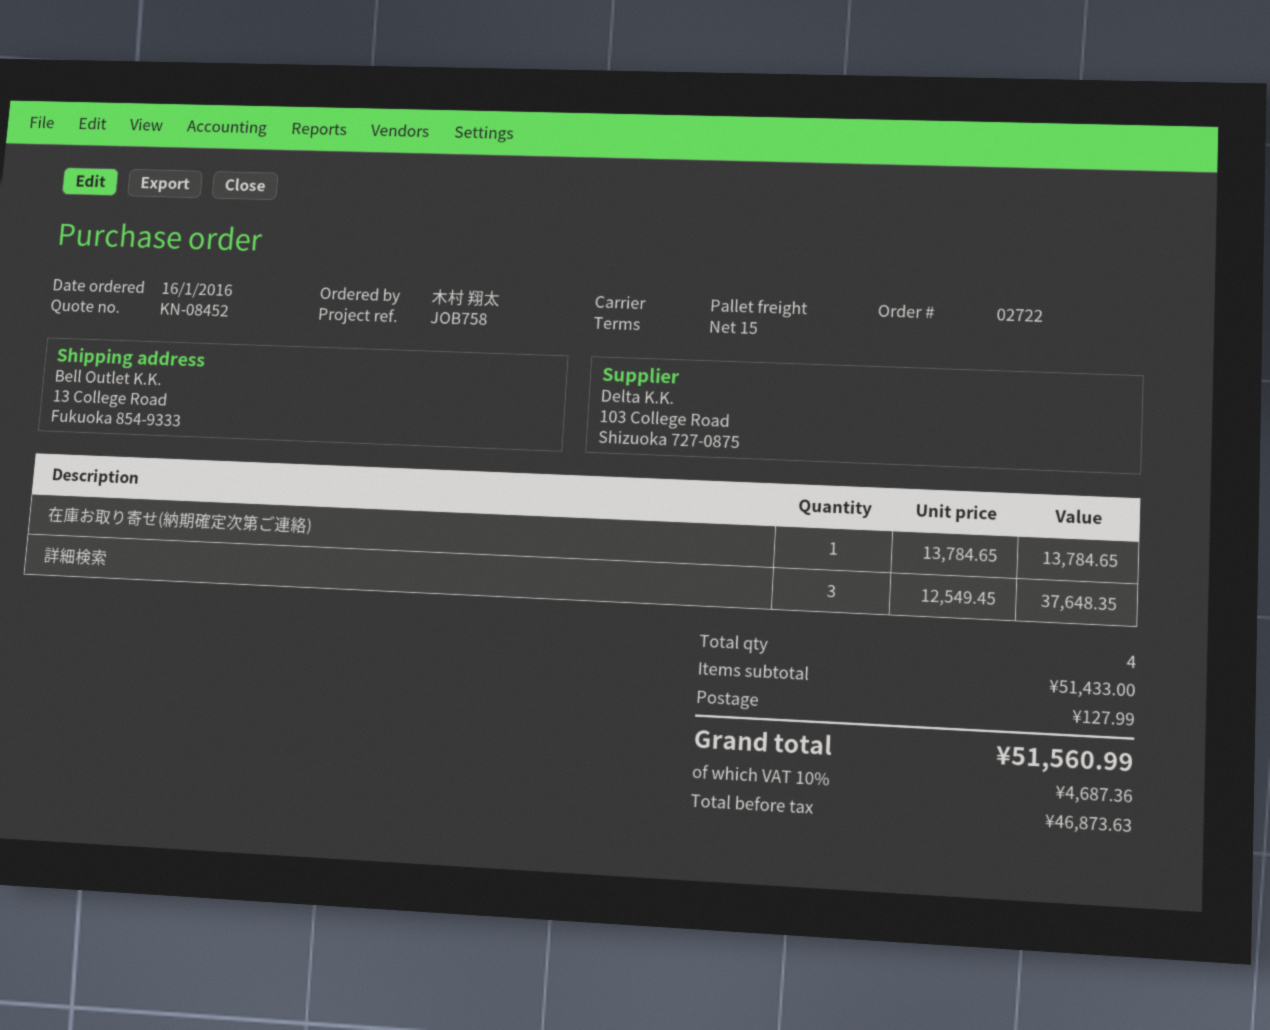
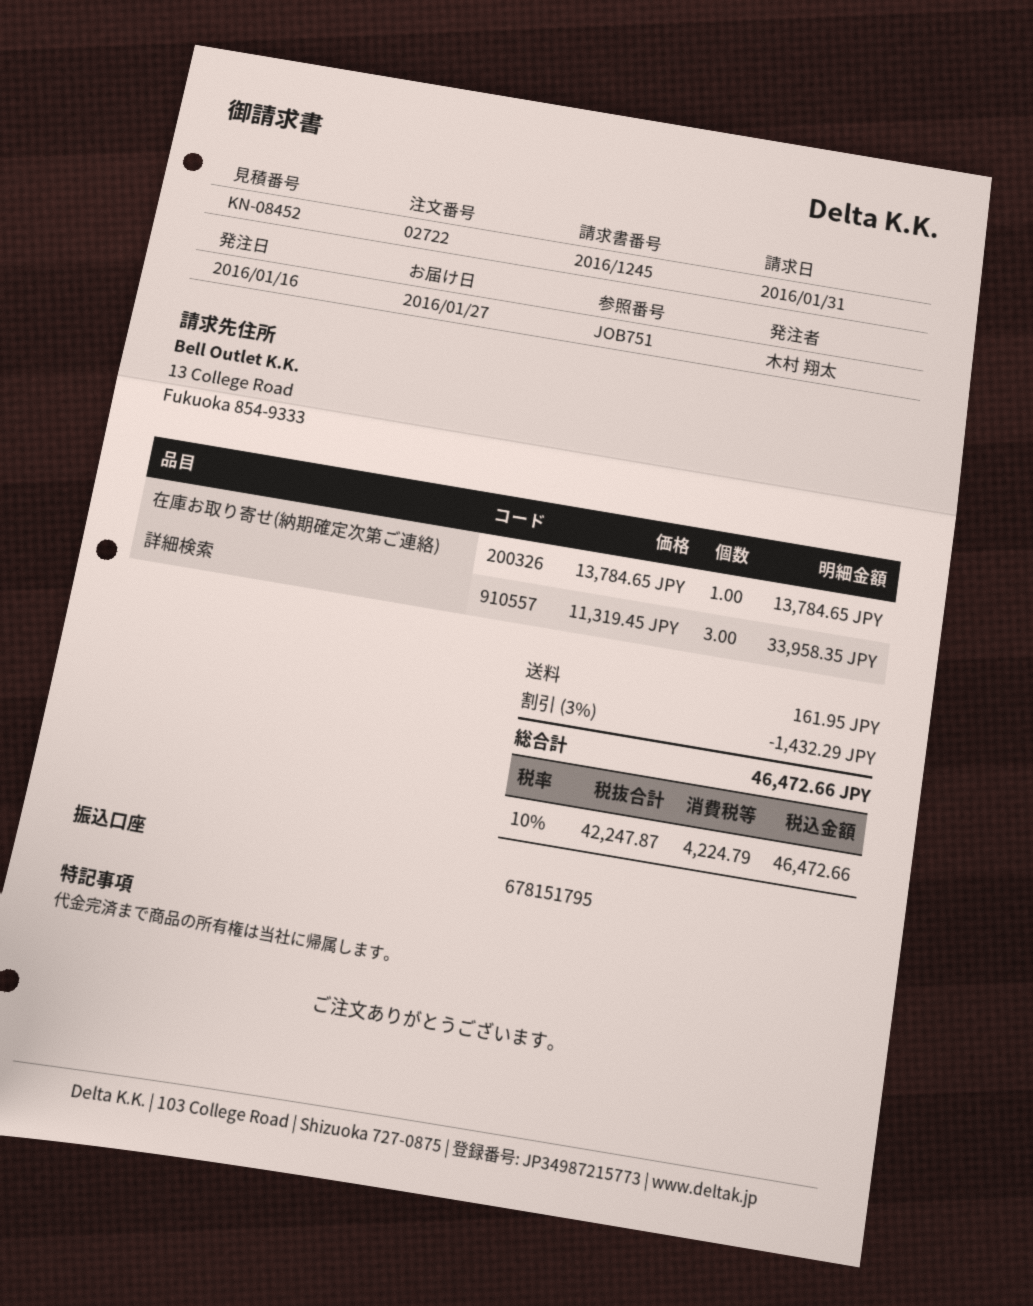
reference: JOB758 -> JOB751
詳細検索: 3 x 12549.45 = 37648.35 -> 3 x 11319.45 = 33958.35
discount: none -> 3% = 1432.29
shipping: 127.99 -> 161.95
net: 46873.63 -> 42247.87
tax: 10% = 4687.36 -> 10% = 4224.79
total: 51560.99 -> 46472.66

